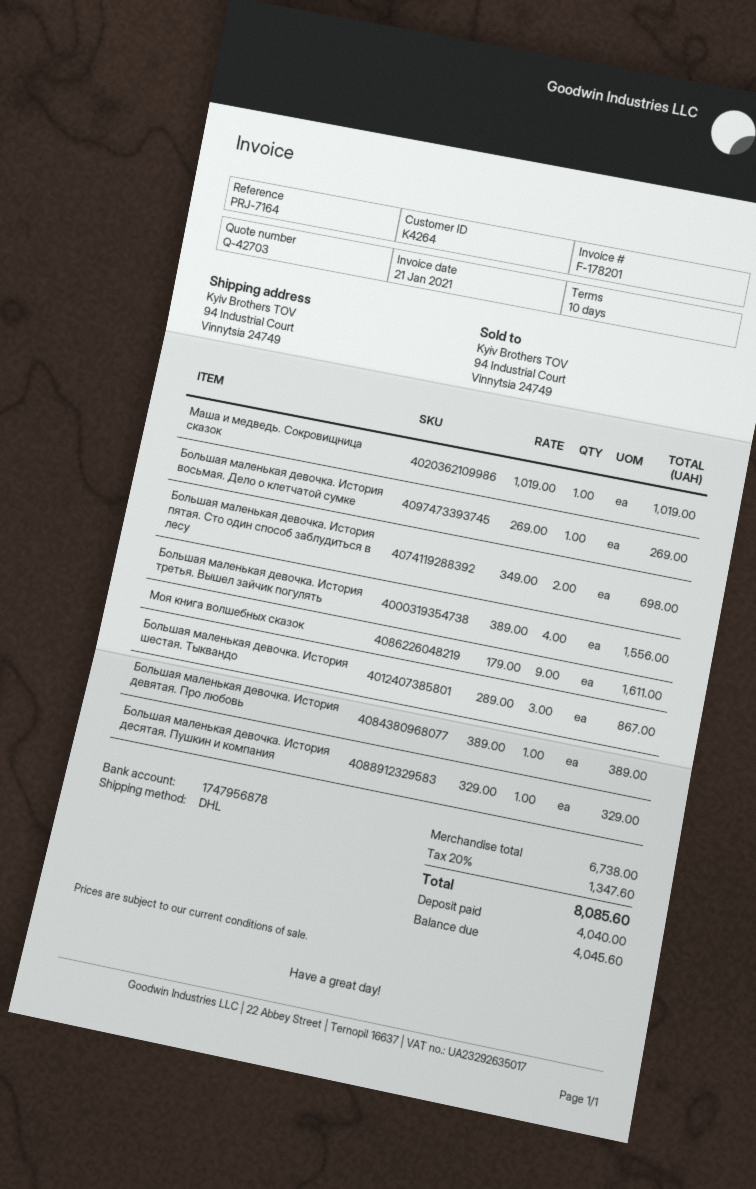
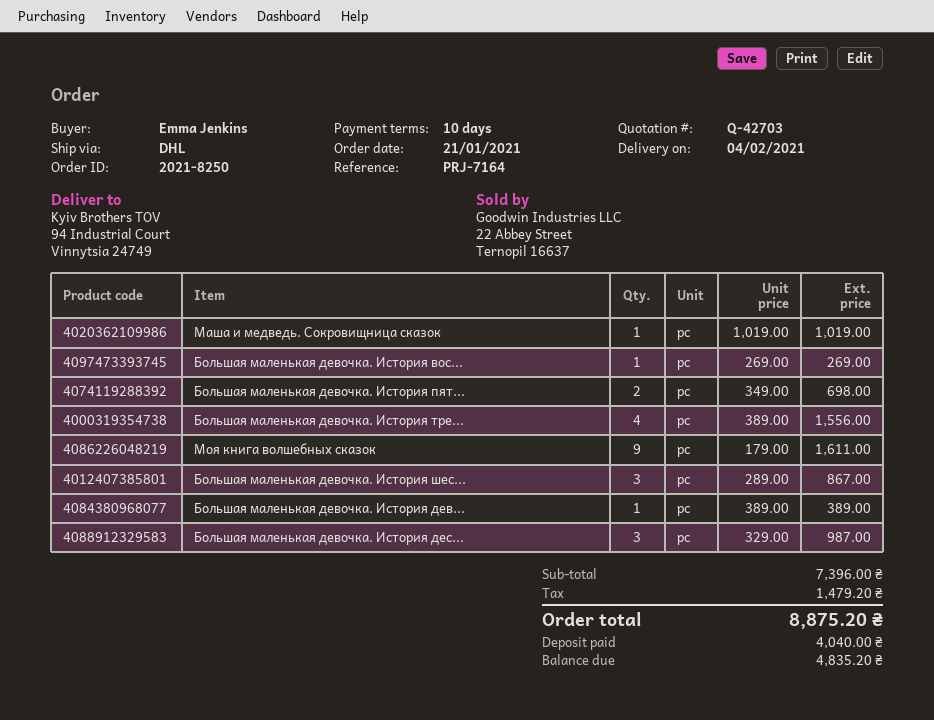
Большая маленькая девочка. История десятая. Пушкин и компания: 1 x 329.00 = 329.00 -> 3 x 329.00 = 987.00
subtotal: 6738.00 -> 7396.00
tax: 1347.60 -> 1479.20
total: 8085.60 -> 8875.20
balance: 4045.60 -> 4835.20

